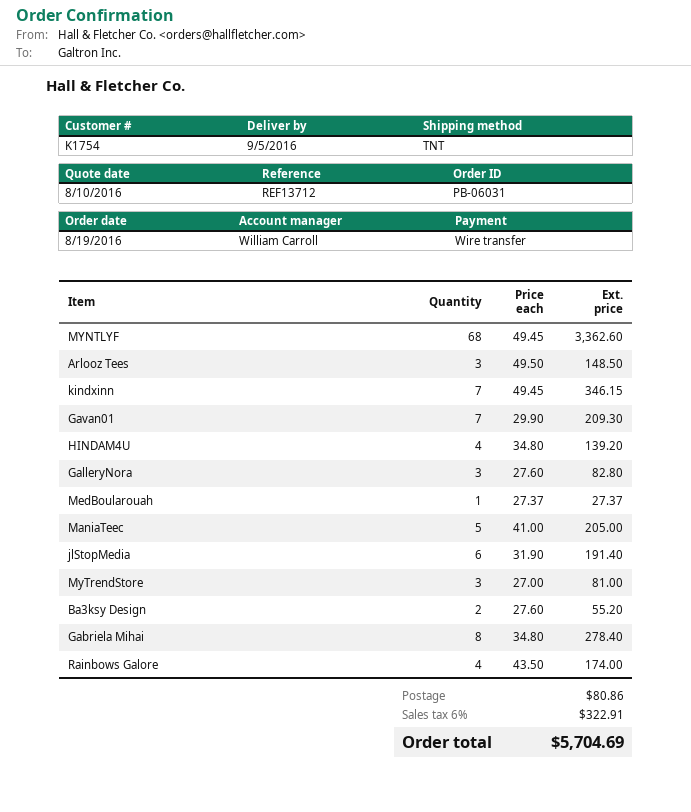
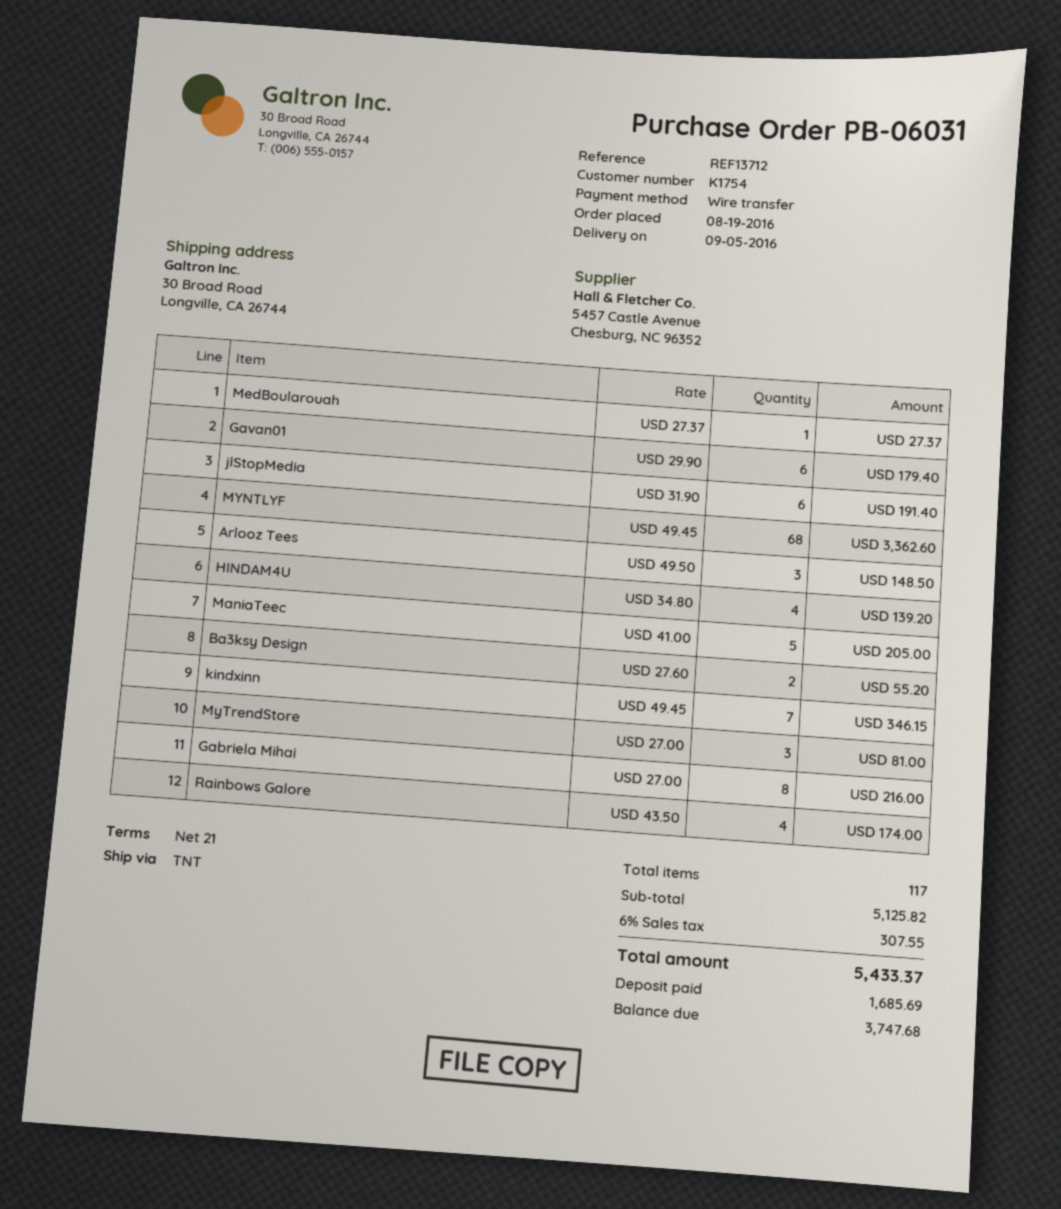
Gavan01: 7 x 29.90 = 209.30 -> 6 x 29.90 = 179.40
GalleryNora: 3 x 27.60 = 82.80 -> none
Gabriela Mihai: 8 x 34.80 = 278.40 -> 8 x 27.00 = 216.00
shipping: 80.86 -> none
tax: 6% = 322.91 -> 6% = 307.55
total: 5704.69 -> 5433.37

